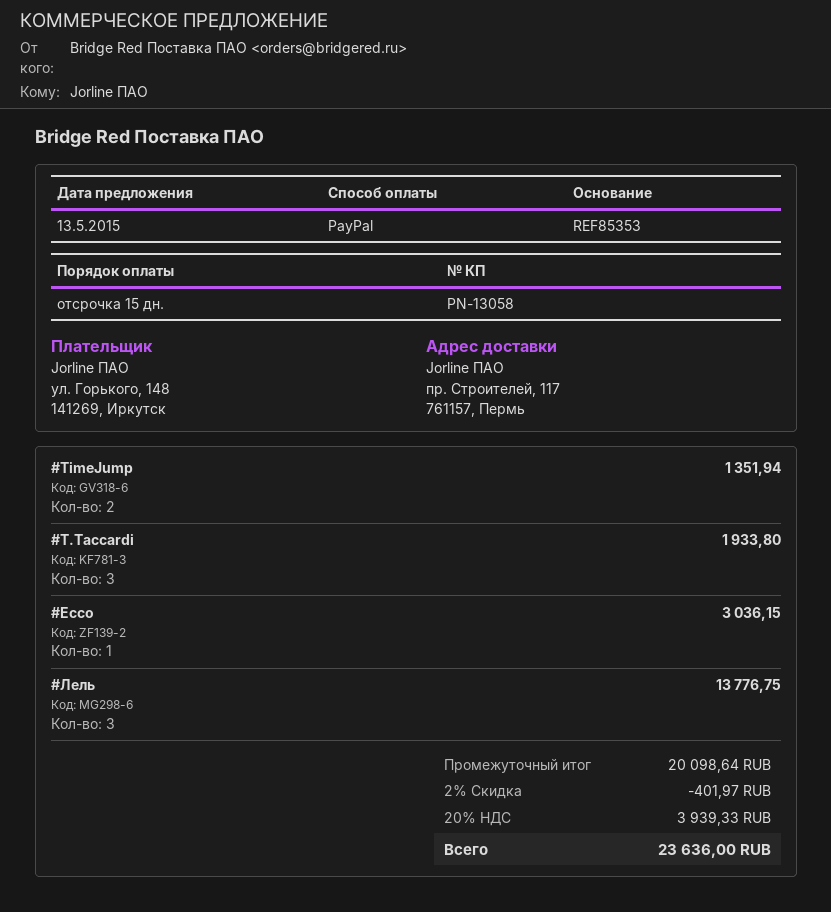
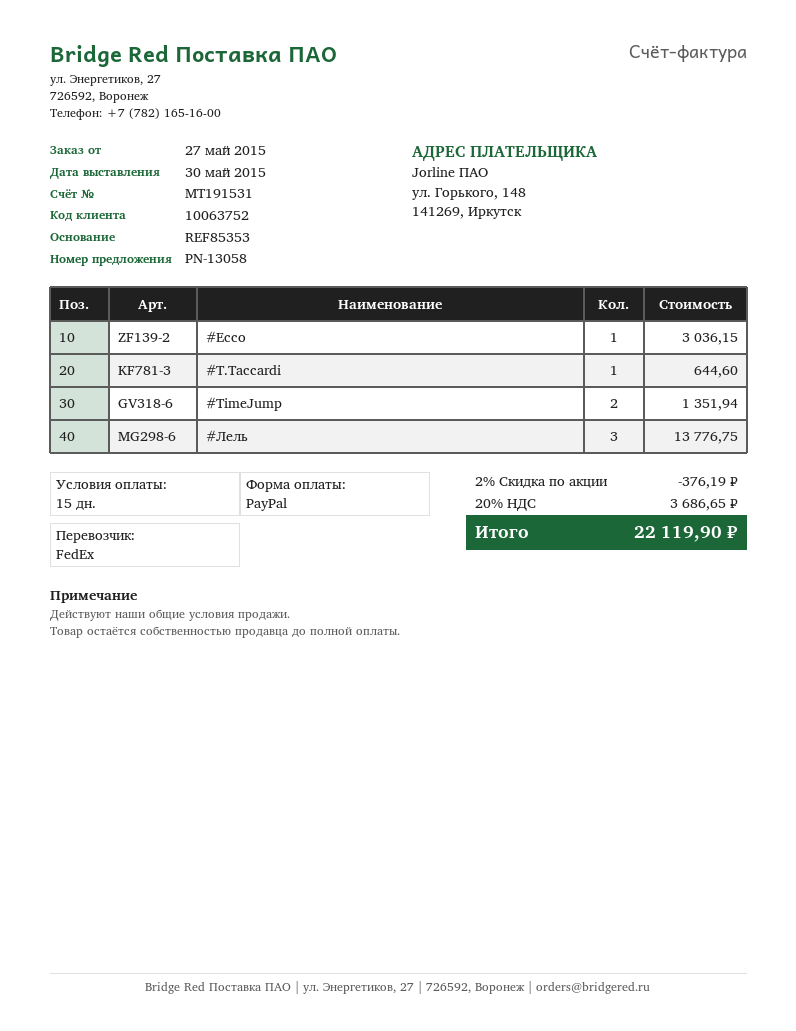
#T.Taccardi: 3 for 1933.80 -> 1 for 644.60
discount: 2% = 401.97 -> 2% = 376.19
tax: 20% = 3939.33 -> 20% = 3686.65
total: 23636.00 -> 22119.90

